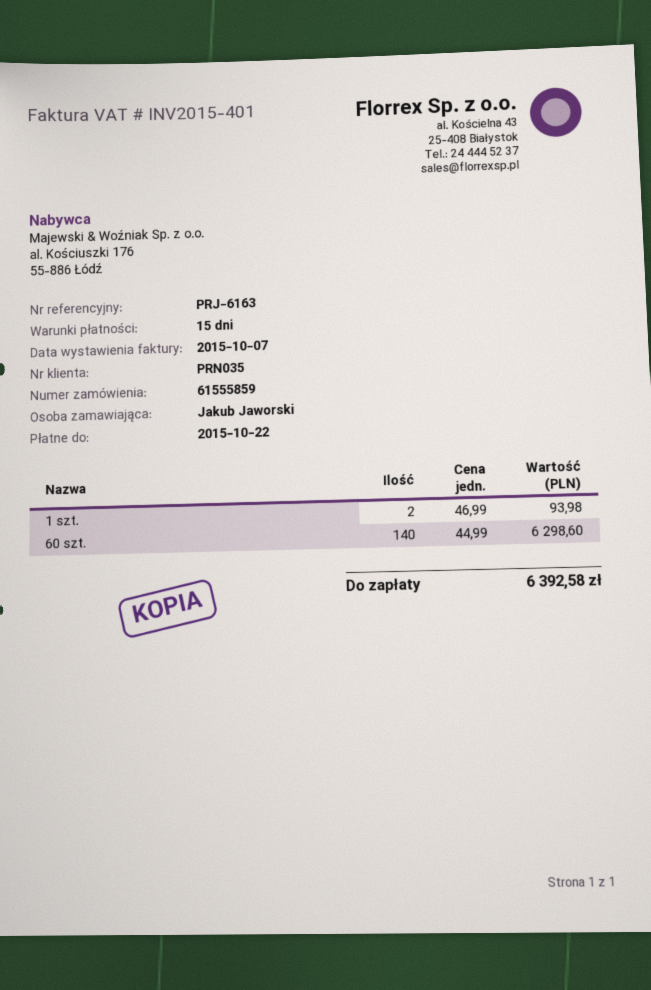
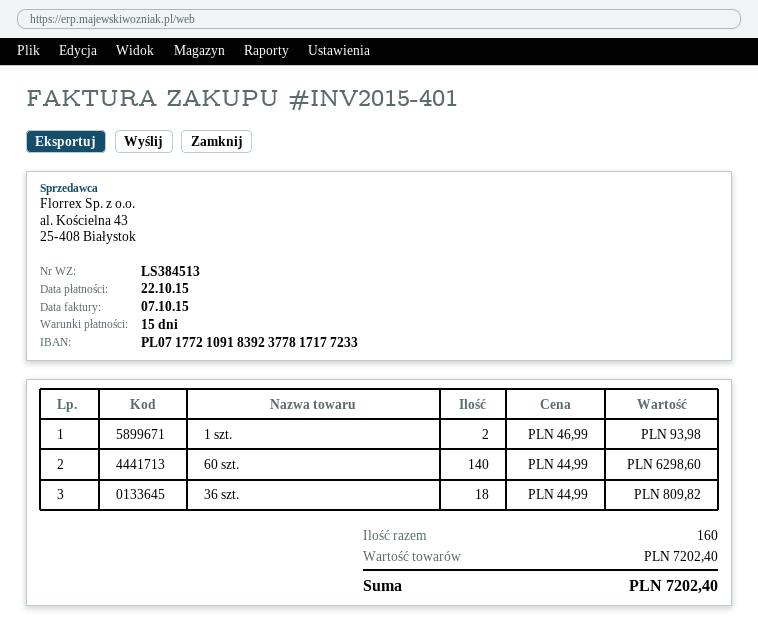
36 szt.: none -> 18 x 44.99 = 809.82
total: 6392.58 -> 7202.40

